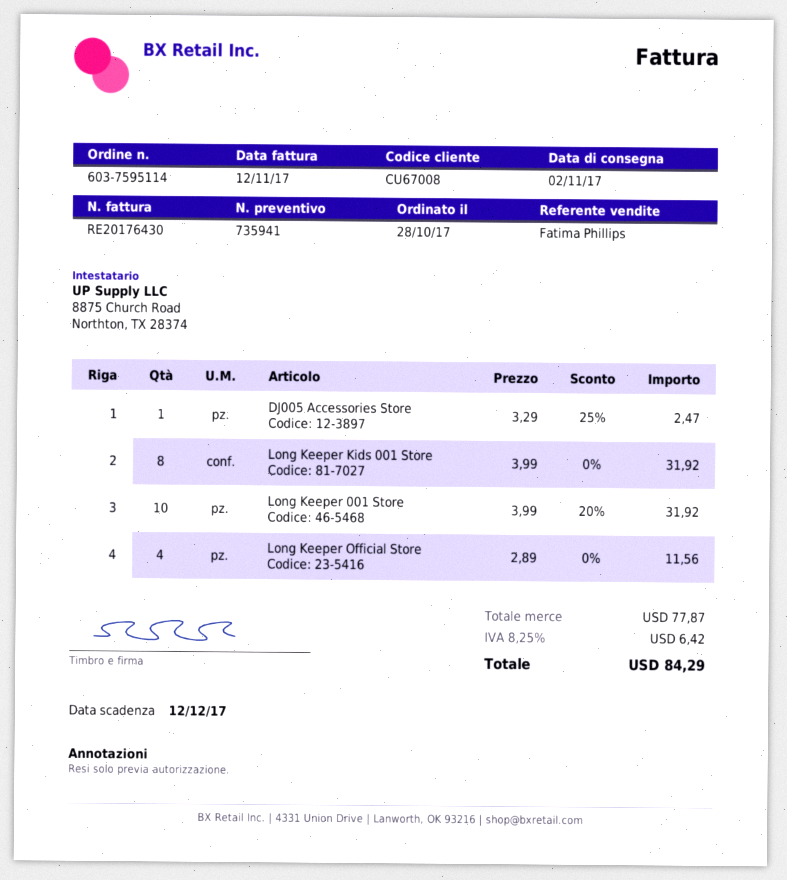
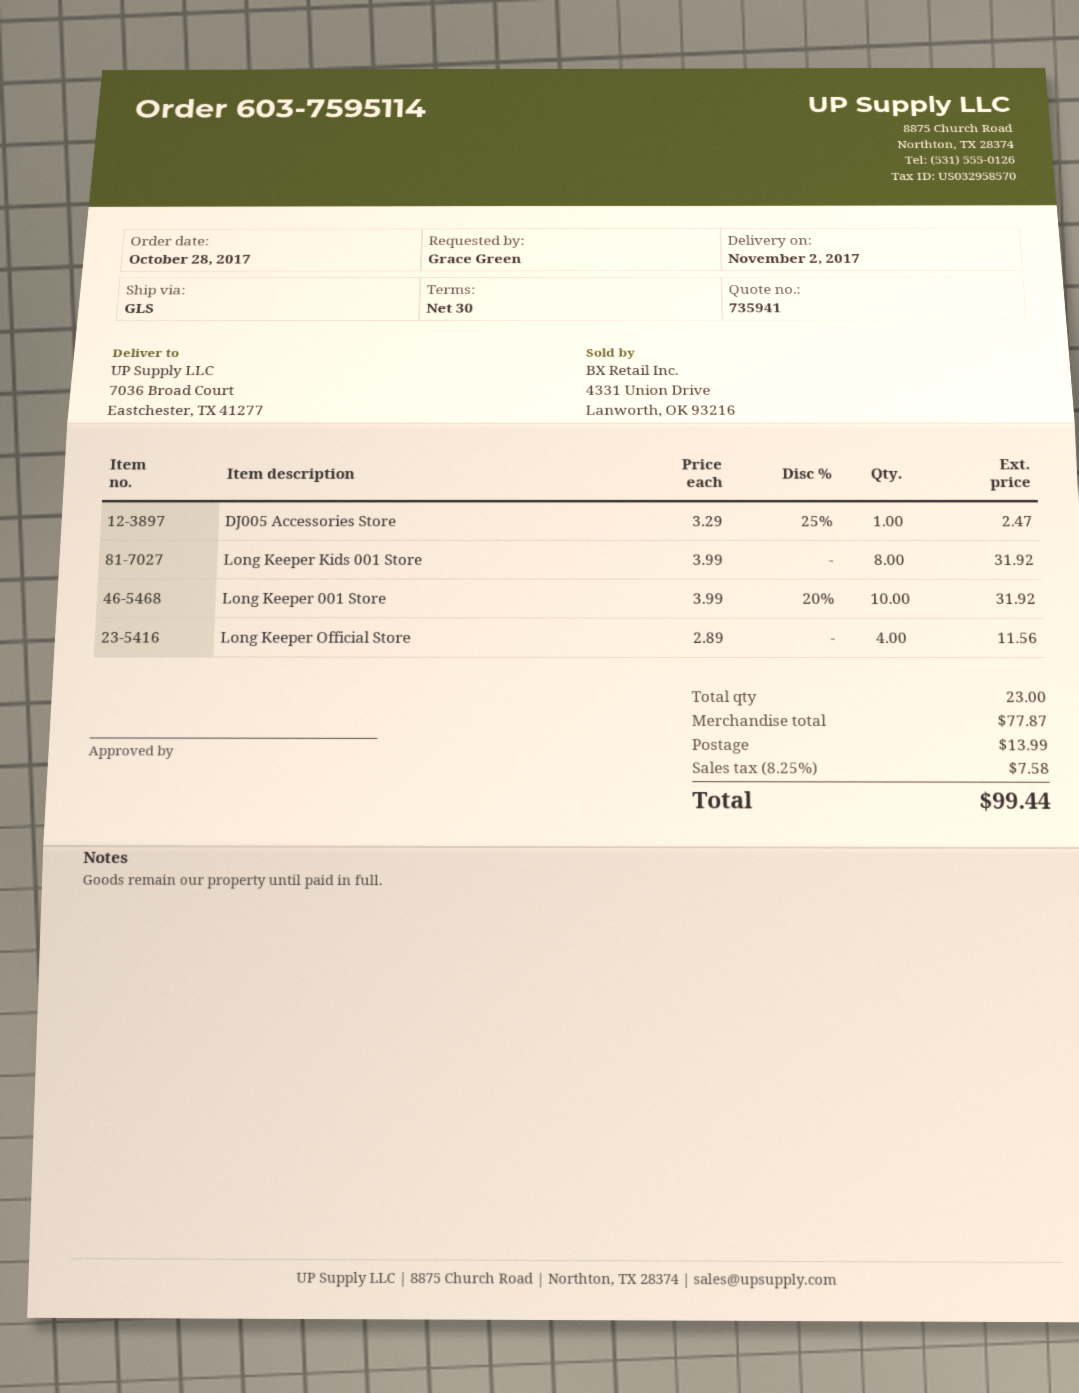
shipping: none -> 13.99
tax: 8.25% = 6.42 -> 8.25% = 7.58
total: 84.29 -> 99.44

